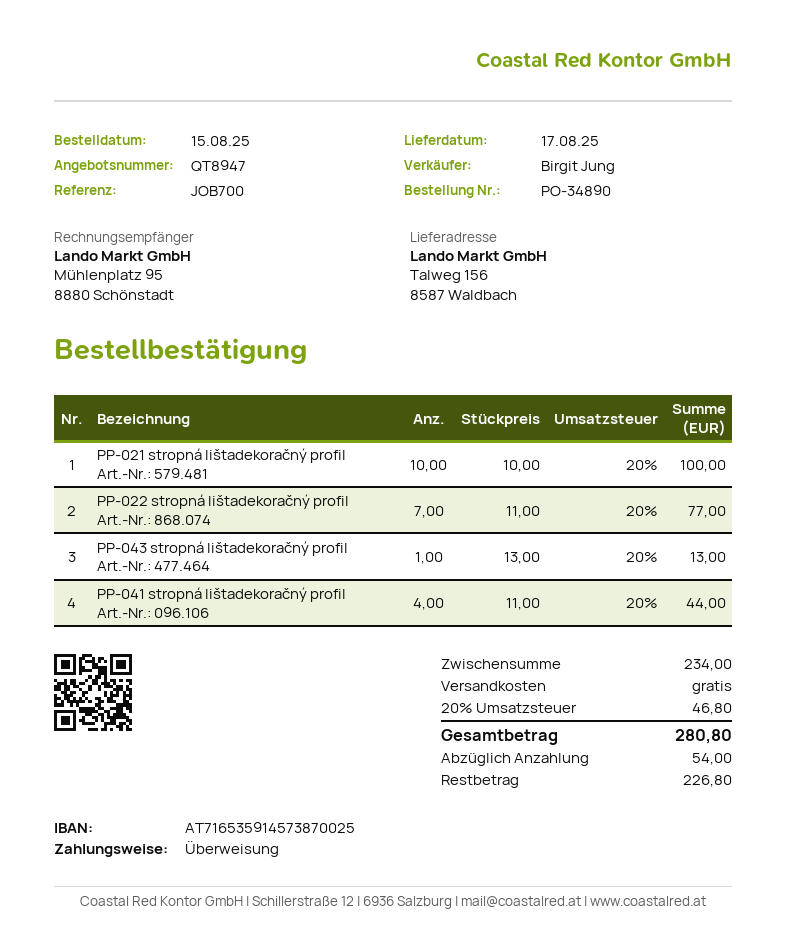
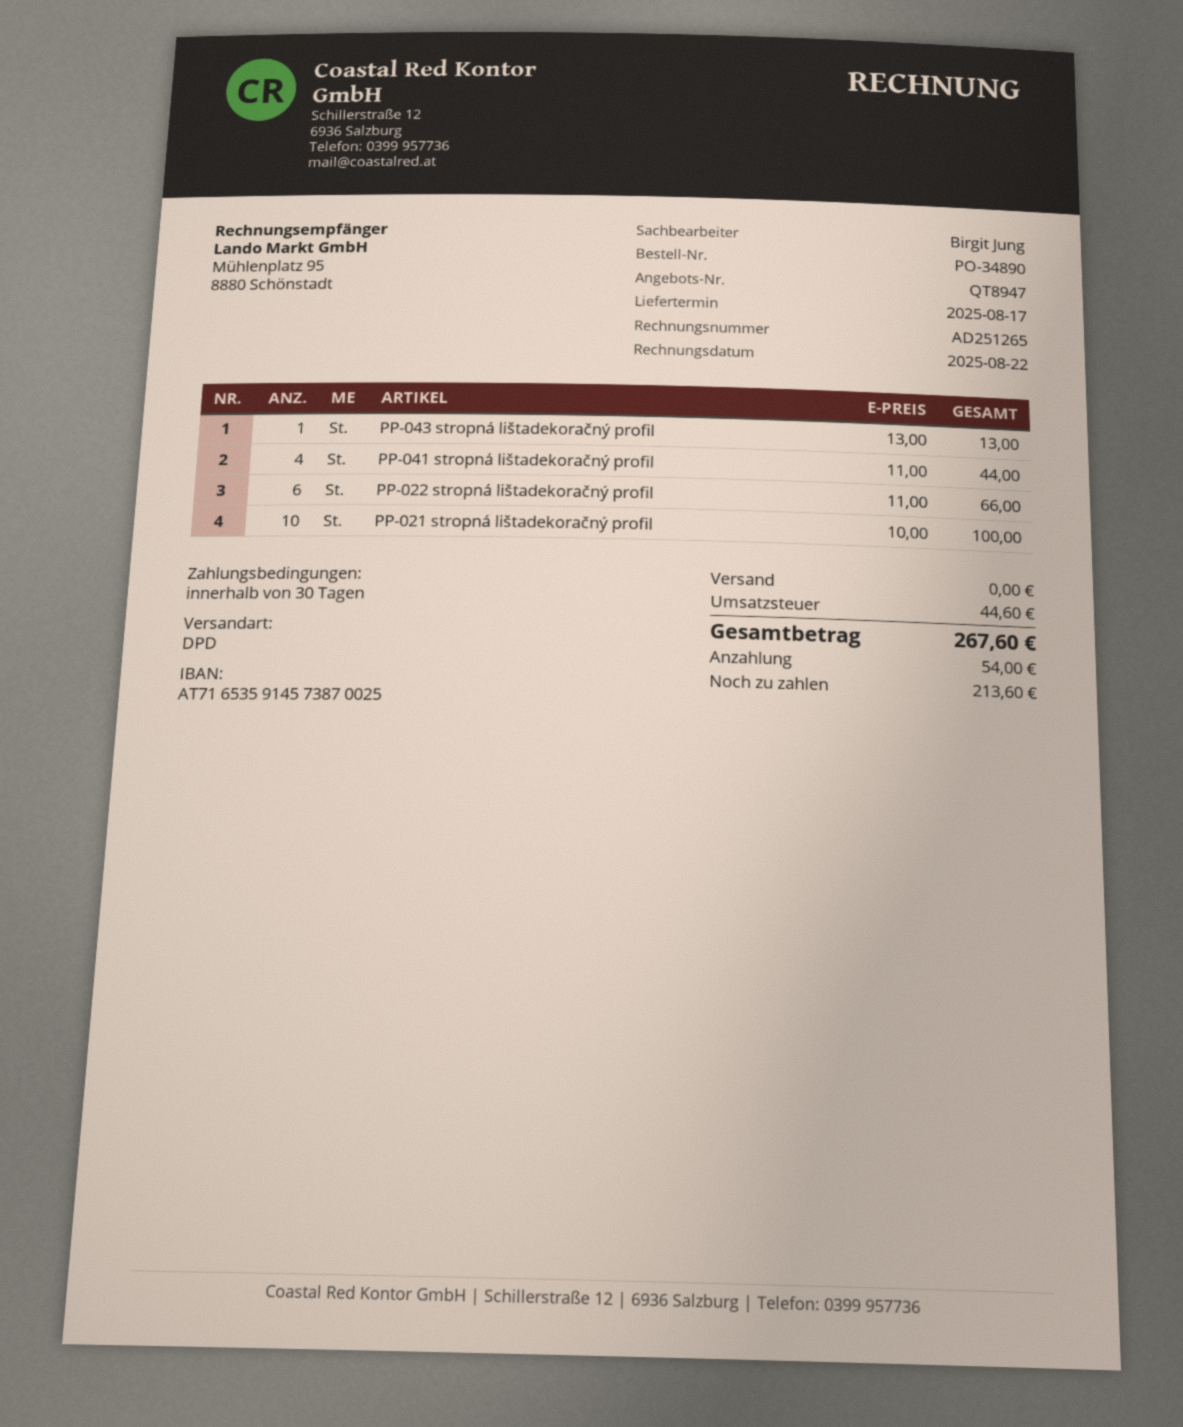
PP-022 stropná lištadekoračný profil: 7 x 11.00 = 77.00 -> 6 x 11.00 = 66.00
tax: 46.80 -> 44.60
total: 280.80 -> 267.60
balance: 226.80 -> 213.60

